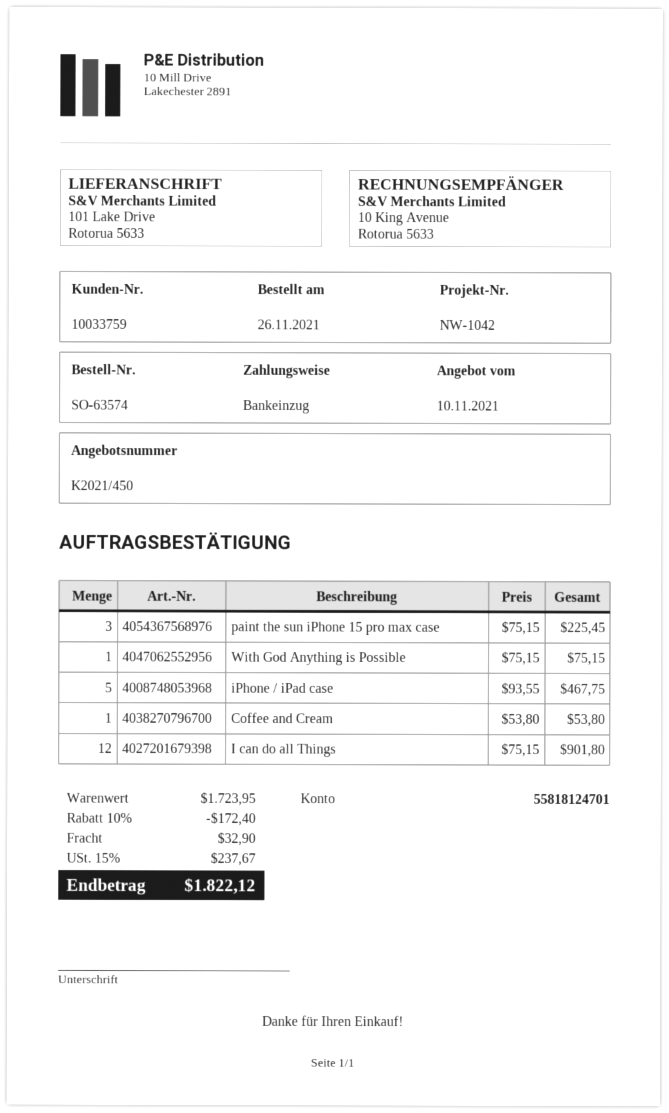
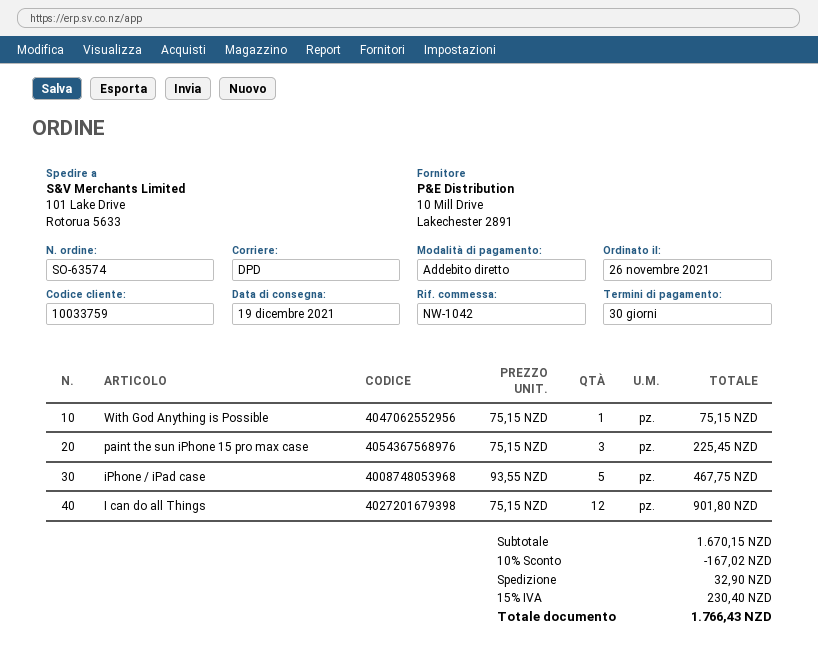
Coffee and Cream: 1 x 53.80 = 53.80 -> none
subtotal: 1723.95 -> 1670.15
discount: 10% = 172.40 -> 10% = 167.02
tax: 15% = 237.67 -> 15% = 230.40
total: 1822.12 -> 1766.43

